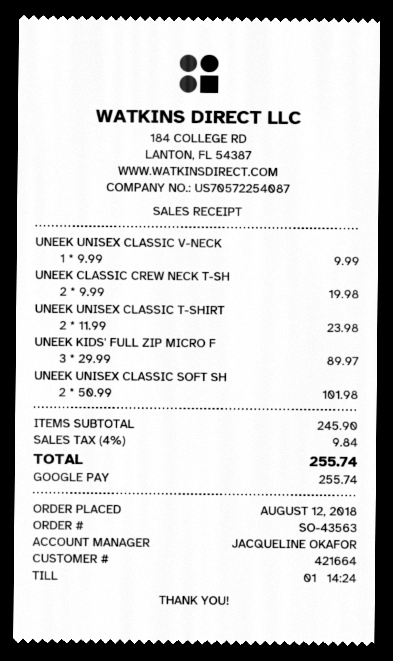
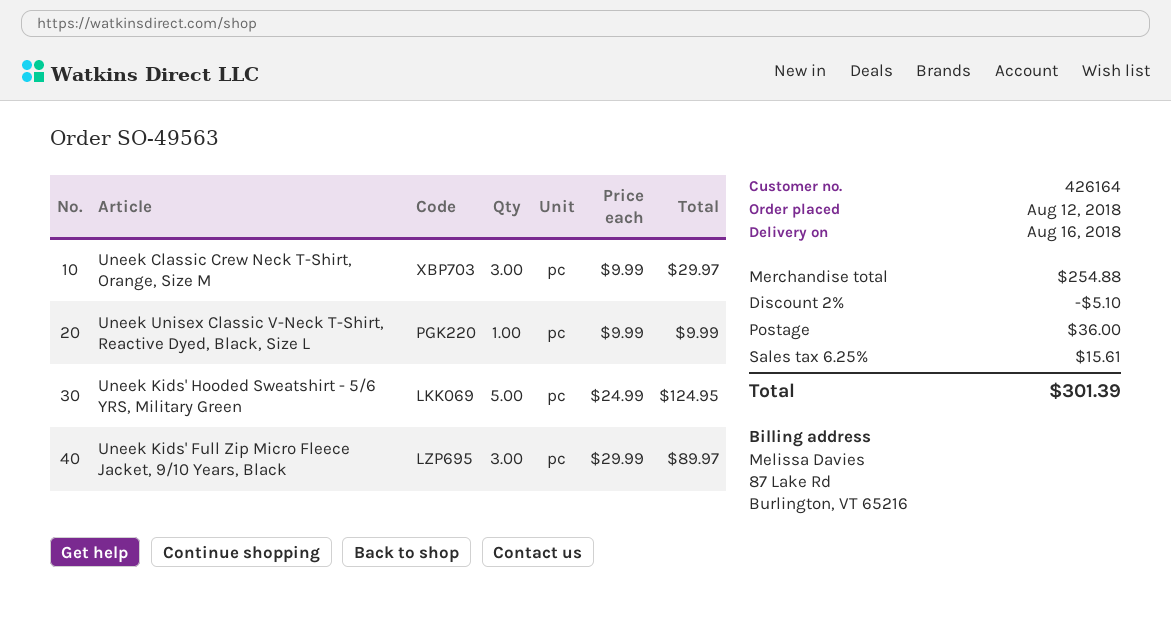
order number: SO-43563 -> SO-49563
customer number: 421664 -> 426164
UNEEK CLASSIC CREW NECK T-SH: 2 x 9.99 = 19.98 -> 3 x 9.99 = 29.97
UNEEK UNISEX CLASSIC T-SHIRT: 2 x 11.99 = 23.98 -> none
UNEEK UNISEX CLASSIC SOFT SH: 2 x 50.99 = 101.98 -> none
Uneek Kids' Hooded Sweatshirt - 5/6 YRS, Military Green: none -> 5 x 24.99 = 124.95
subtotal: 245.90 -> 254.88
discount: none -> 2% = 5.10
shipping: none -> 36.00
tax: 4% = 9.84 -> 6.25% = 15.61
total: 255.74 -> 301.39

